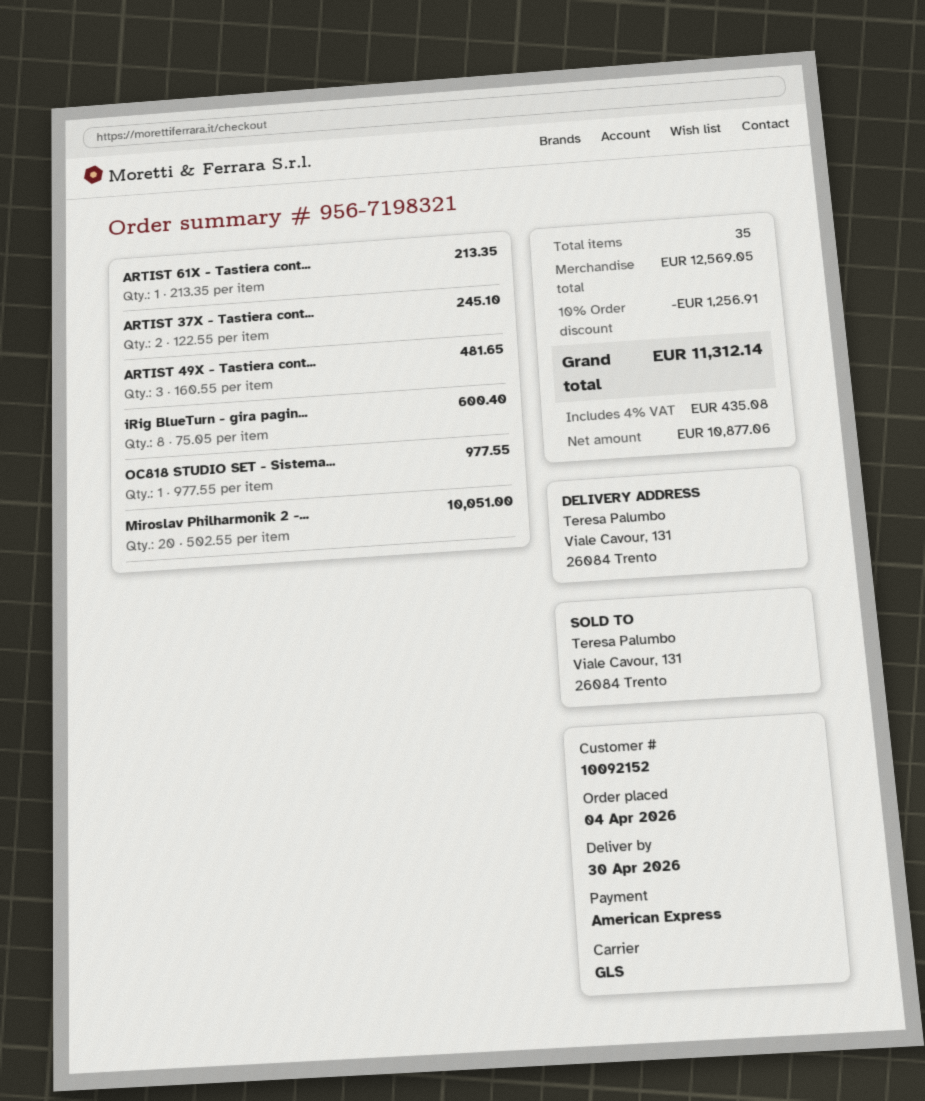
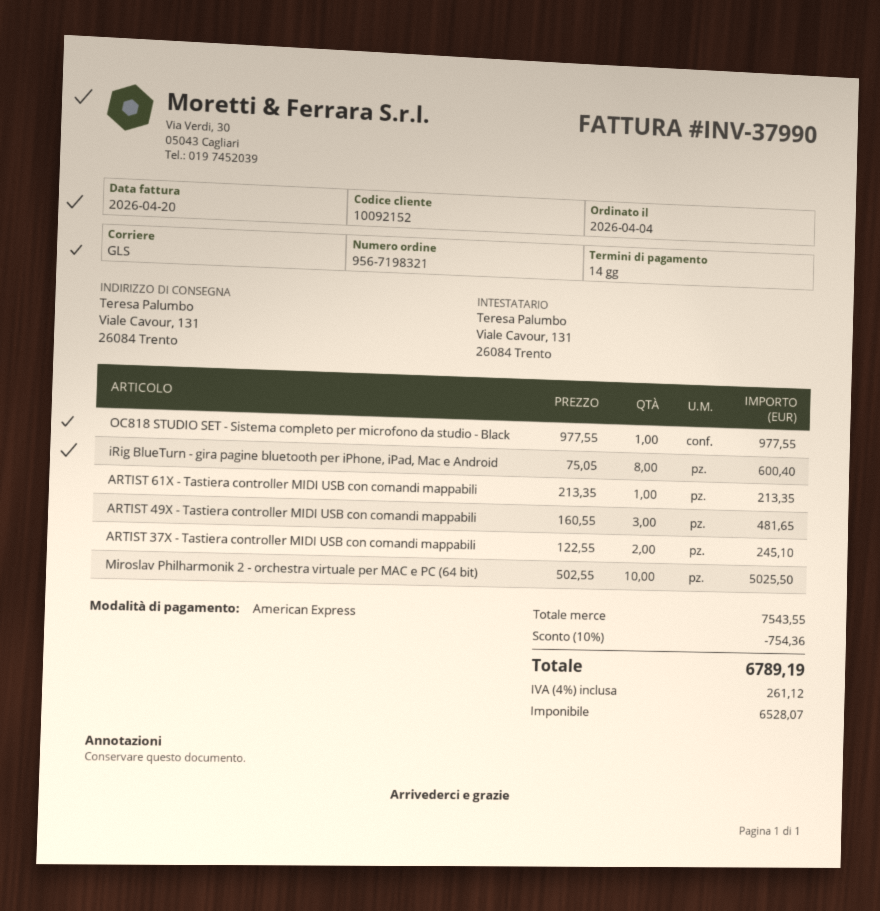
Miroslav Philharmonik 2 -...: 20 x 502.55 = 10051.00 -> 10 x 502.55 = 5025.50
subtotal: 12569.05 -> 7543.55
discount: 10% = 1256.91 -> 10% = 754.36
net: 10877.06 -> 6528.07
tax: 4% = 435.08 -> 4% = 261.12
total: 11312.14 -> 6789.19

